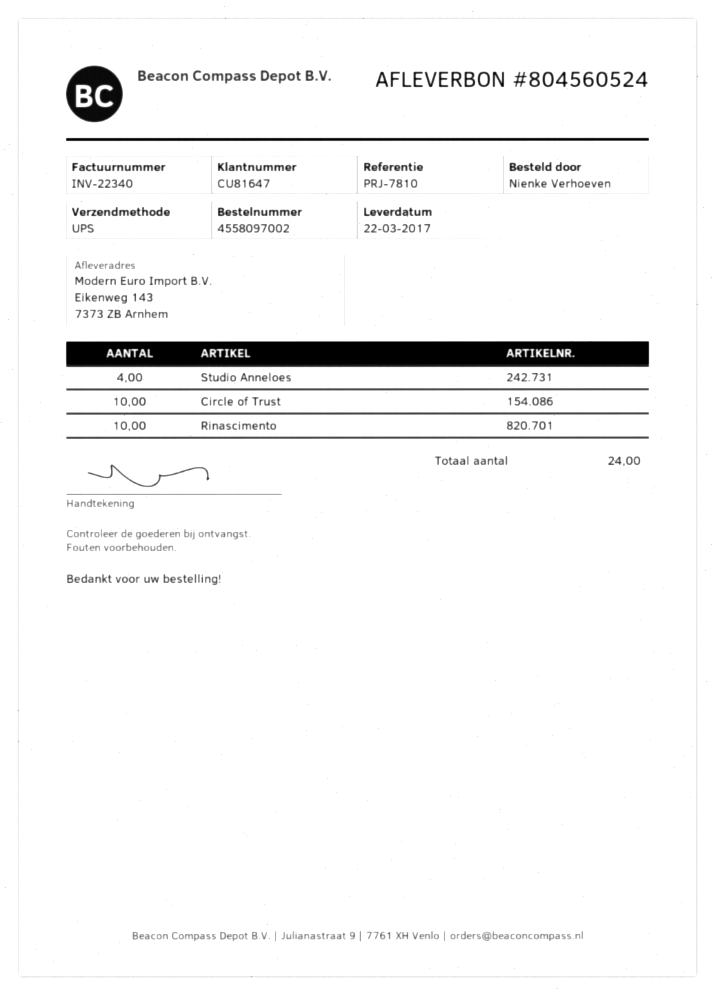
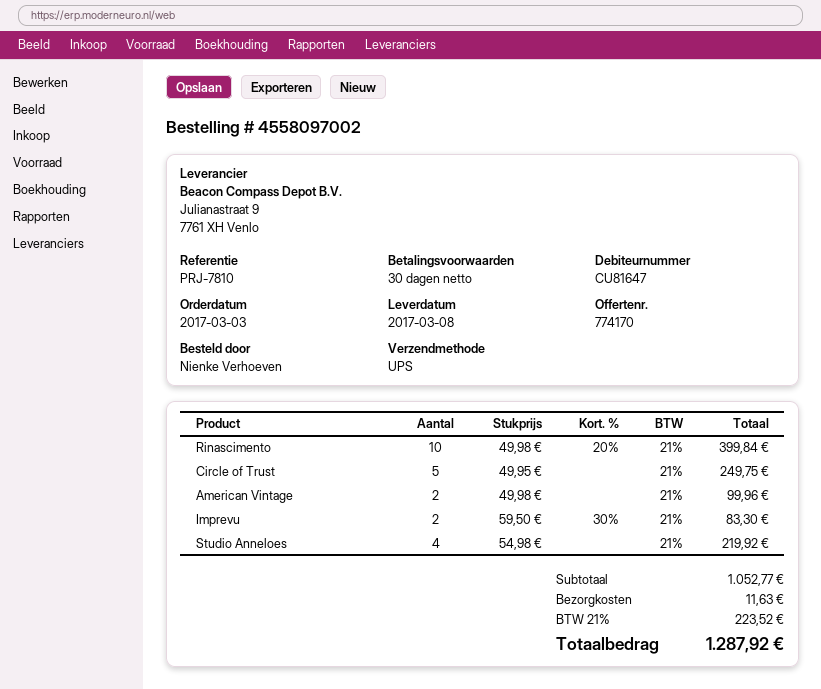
delivery date: 2017-03-22 -> 2017-03-08
Circle of Trust: 10 -> 5
American Vintage: none -> 2
Imprevu: none -> 2

